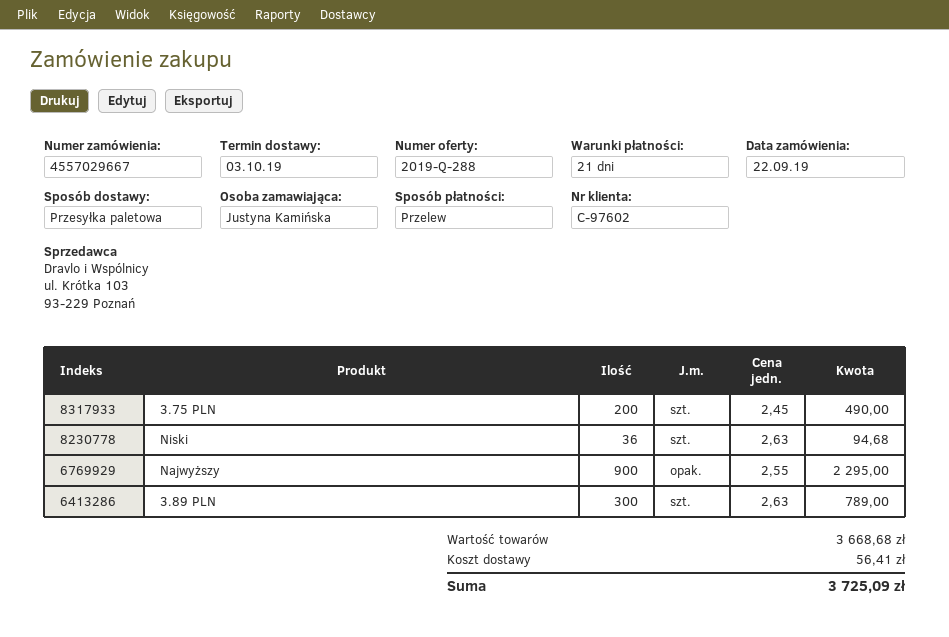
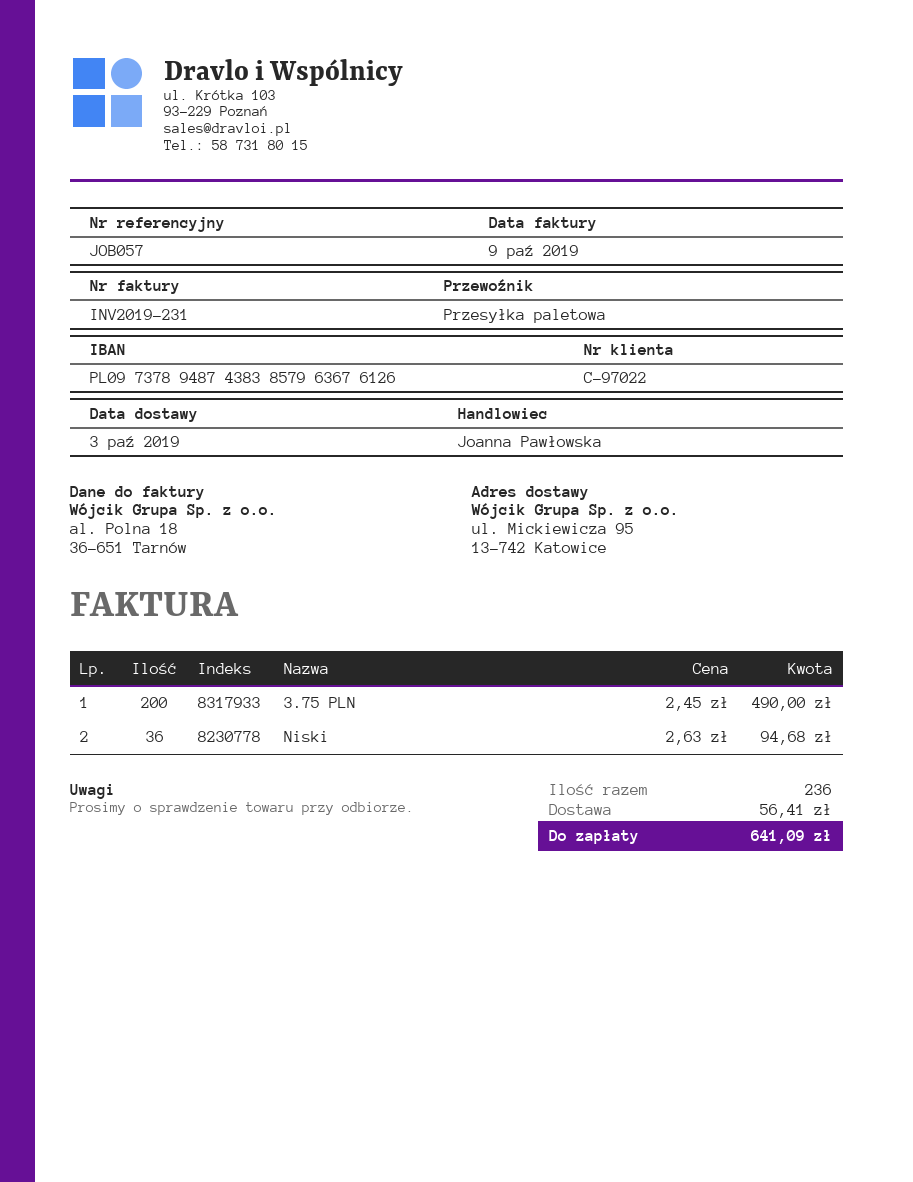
customer number: C-97602 -> C-97022
Najwyższy: 900 x 2.55 = 2295.00 -> none
3.89 PLN: 300 x 2.63 = 789.00 -> none
total: 3725.09 -> 641.09

